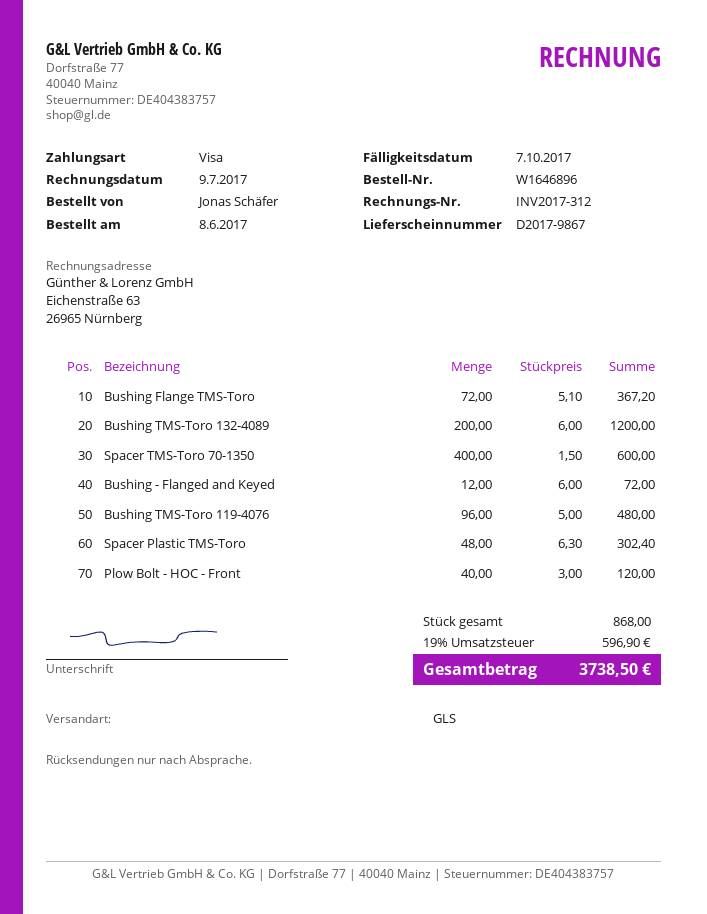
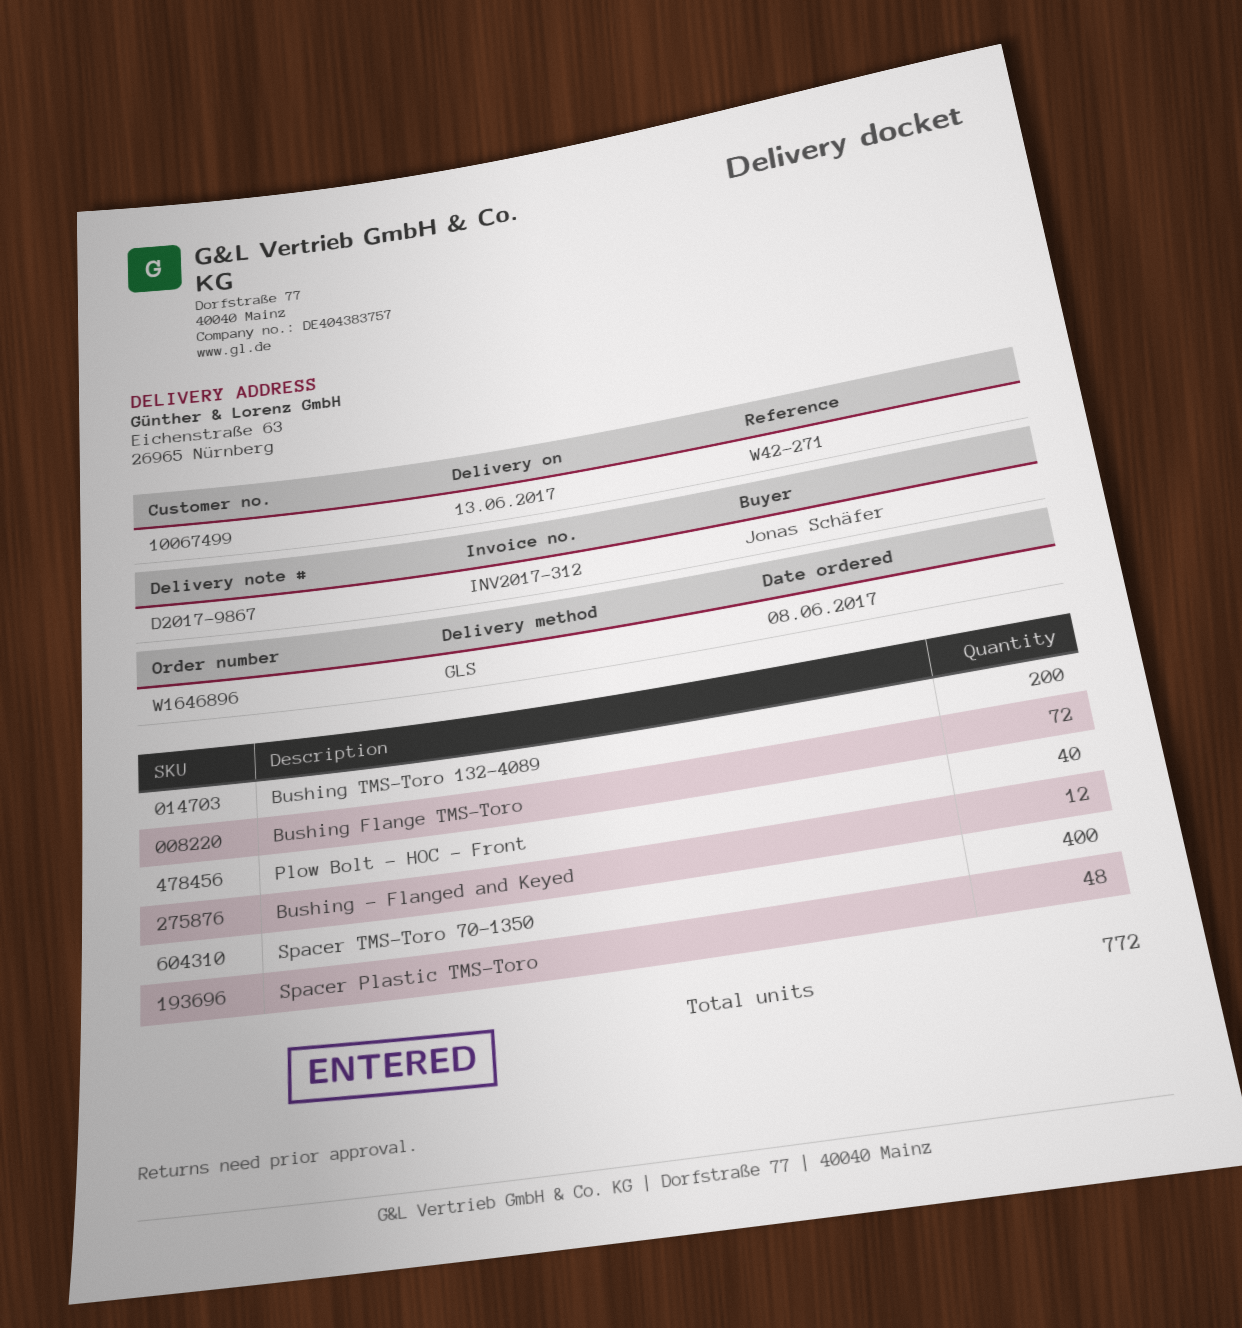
Bushing TMS-Toro 119-4076: 96 -> none
total quantity: 868 -> 772

